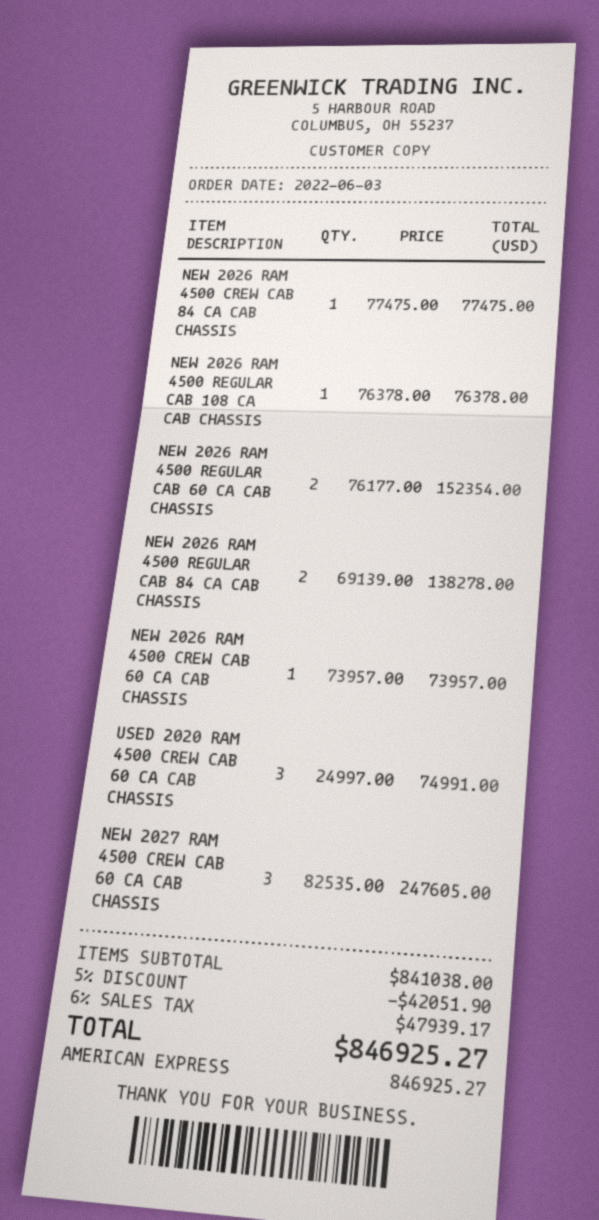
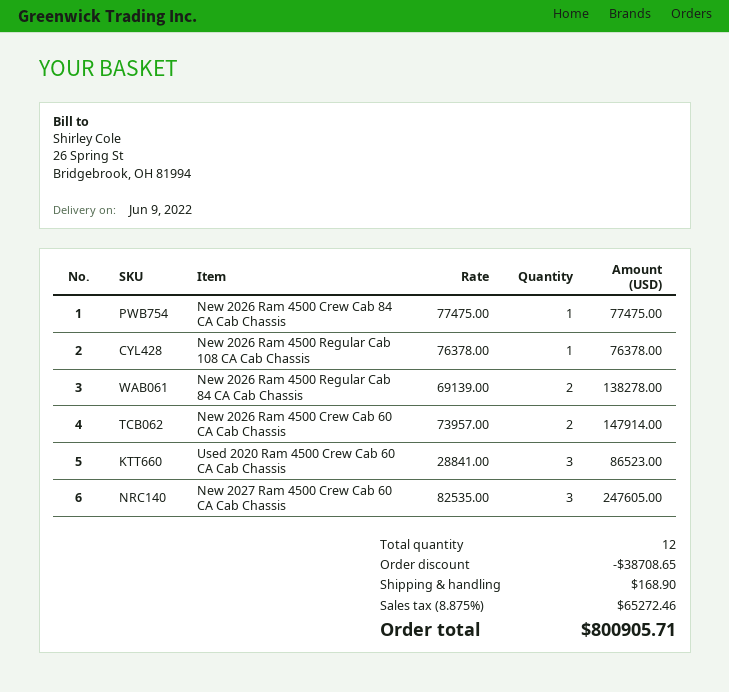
NEW 2026 RAM 4500 REGULAR CAB 60 CA CAB CHASSIS: 2 x 76177.00 = 152354.00 -> none
NEW 2026 RAM 4500 CREW CAB 60 CA CAB CHASSIS: 1 x 73957.00 = 73957.00 -> 2 x 73957.00 = 147914.00
USED 2020 RAM 4500 CREW CAB 60 CA CAB CHASSIS: 3 x 24997.00 = 74991.00 -> 3 x 28841.00 = 86523.00
discount: 42051.90 -> 38708.65
shipping: none -> 168.90
tax: 6% = 47939.17 -> 8.875% = 65272.46
total: 846925.27 -> 800905.71

